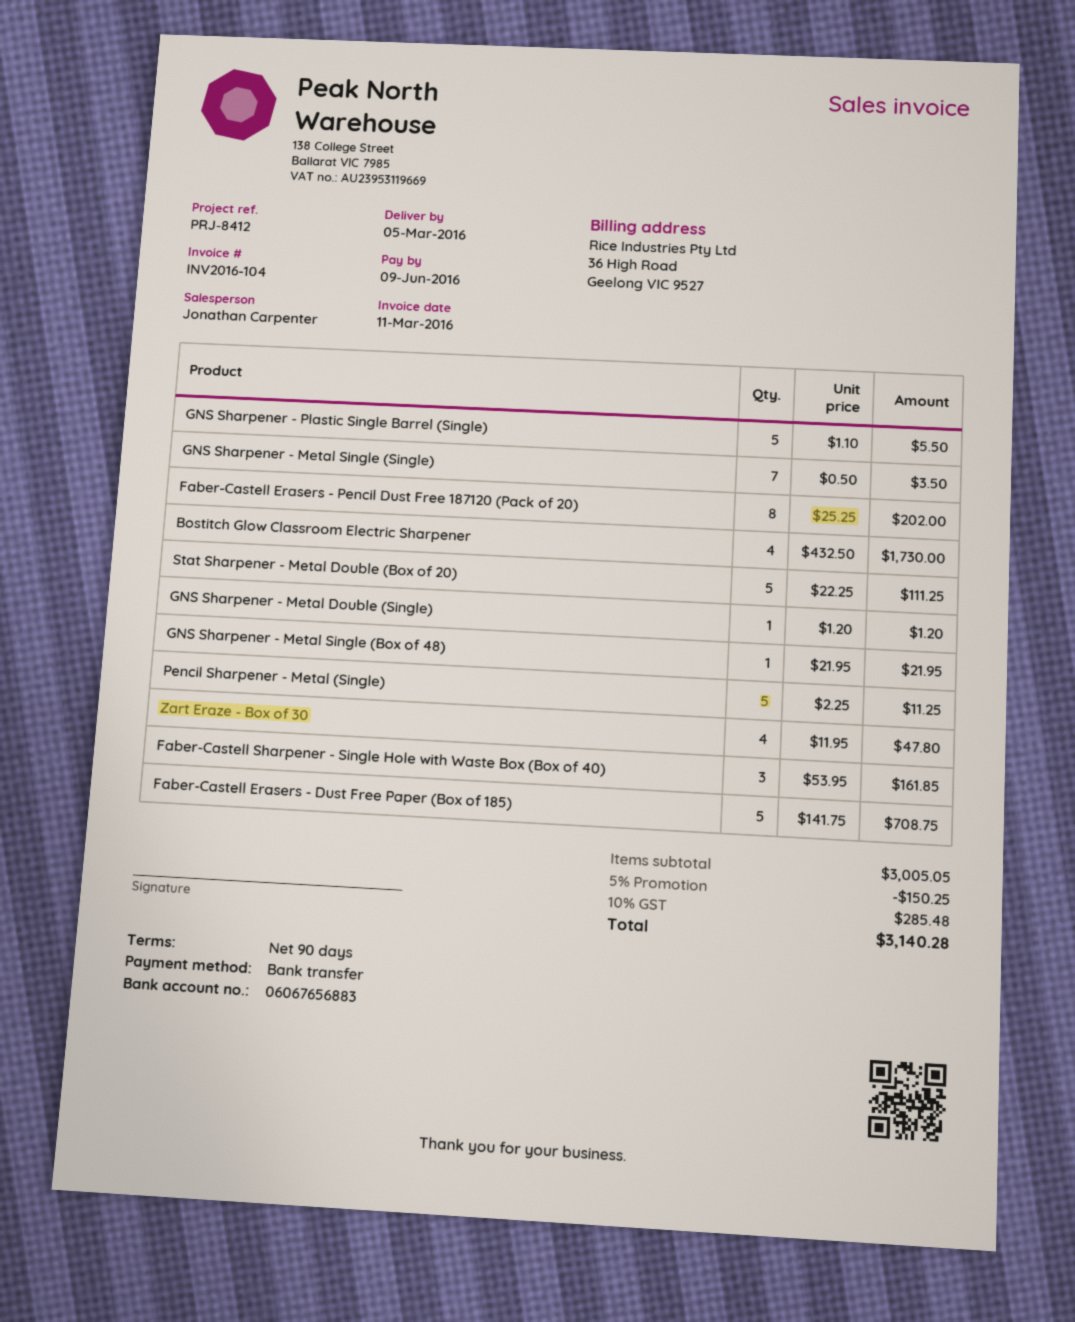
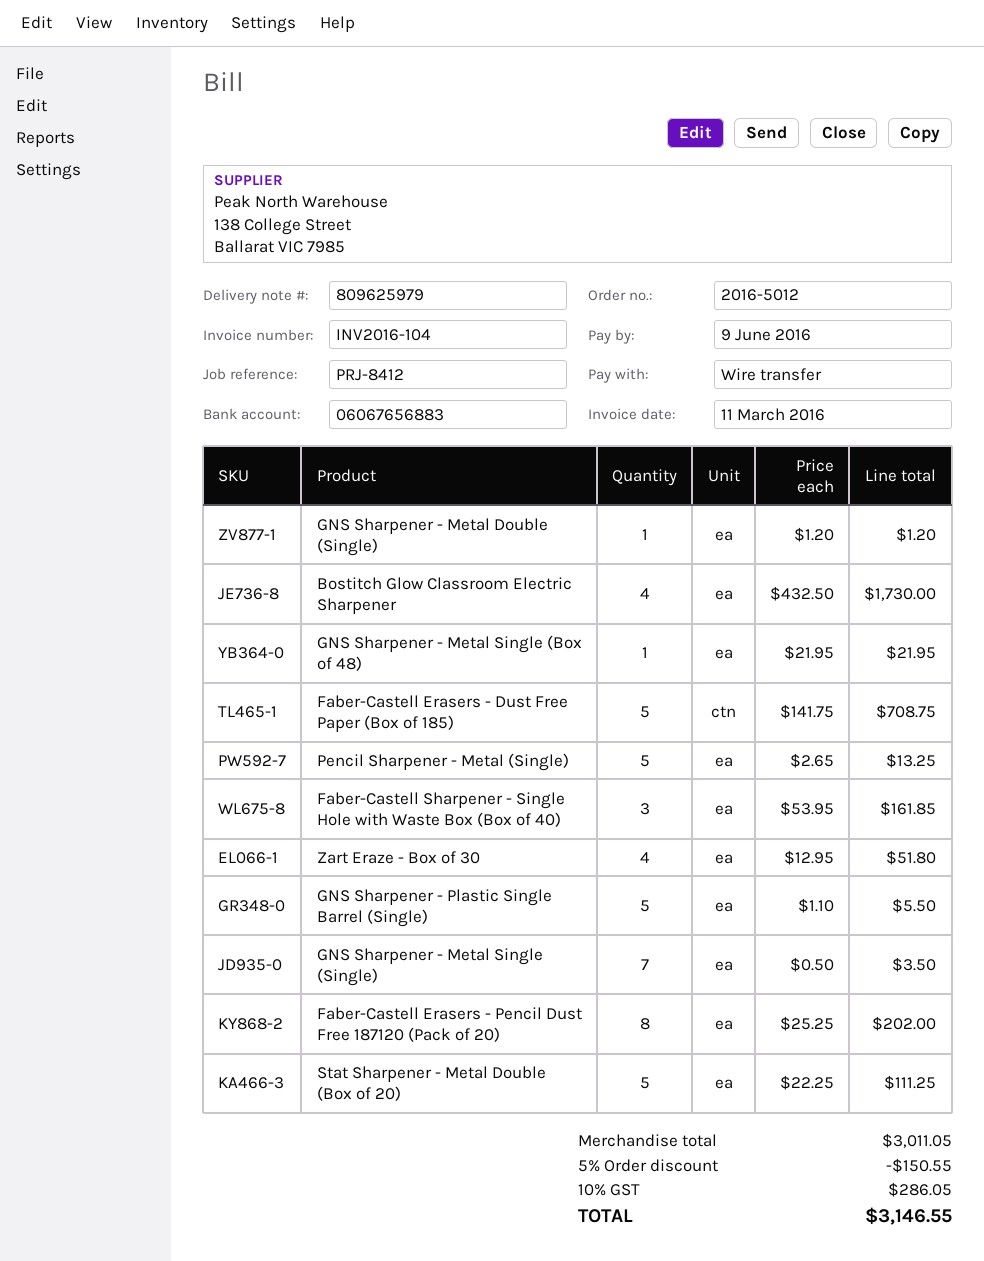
Pencil Sharpener - Metal (Single): 5 x 2.25 = 11.25 -> 5 x 2.65 = 13.25
Zart Eraze - Box of 30: 4 x 11.95 = 47.80 -> 4 x 12.95 = 51.80
subtotal: 3005.05 -> 3011.05
discount: 5% = 150.25 -> 5% = 150.55
tax: 10% = 285.48 -> 10% = 286.05
total: 3140.28 -> 3146.55

